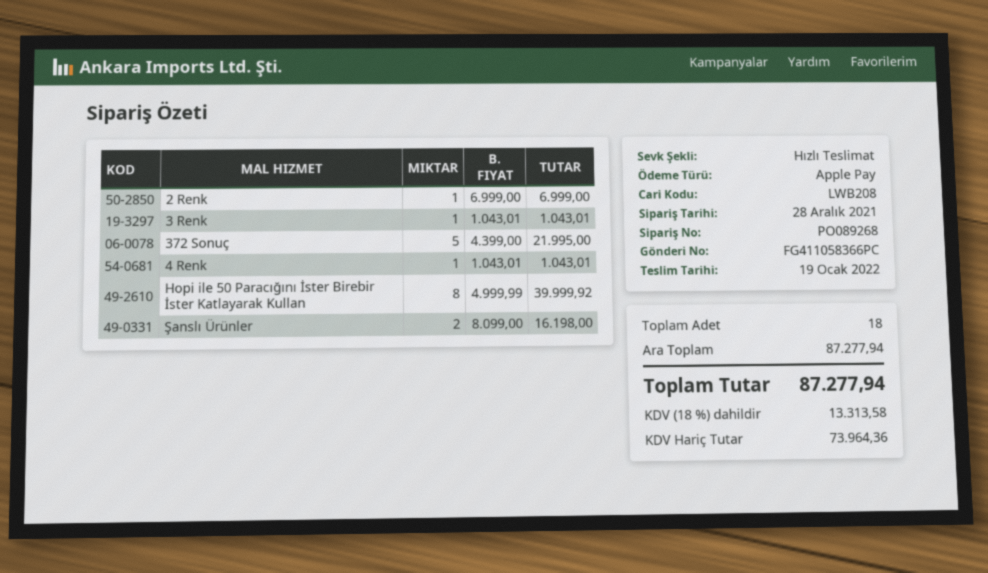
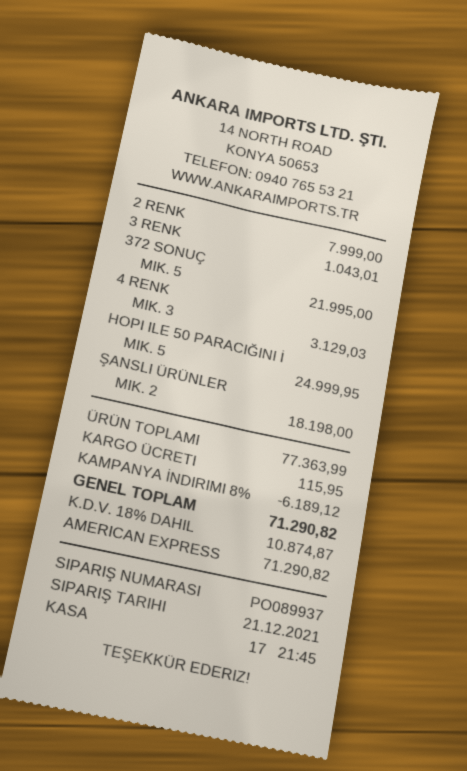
order number: PO089268 -> PO089937
order date: 2021-12-28 -> 2021-12-21
payment method: Apple Pay -> American Express
2 Renk: 1 for 6999.00 -> 1 for 7999.00
4 Renk: 1 for 1043.01 -> 3 for 3129.03
Hopi ile 50 Paracığını İster Birebir İster Katlayarak Kullan: 8 for 39999.92 -> 5 for 24999.95
Şanslı Ürünler: 2 for 16198.00 -> 2 for 18198.00
subtotal: 87277.94 -> 77363.99
discount: none -> 8% = 6189.12
shipping: none -> 115.95
tax: 18% = 13313.58 -> 18% = 10874.87
total: 87277.94 -> 71290.82

